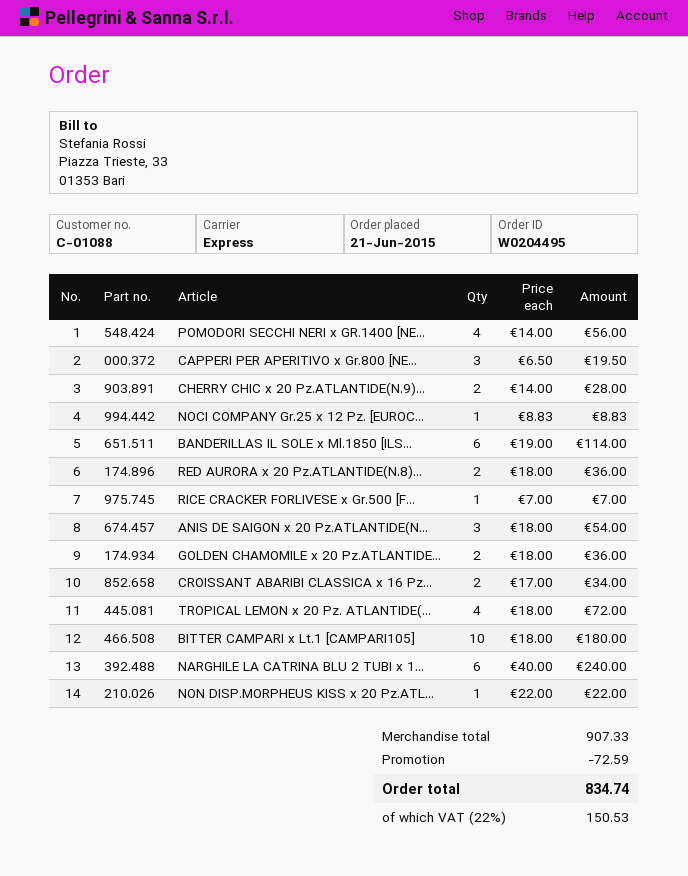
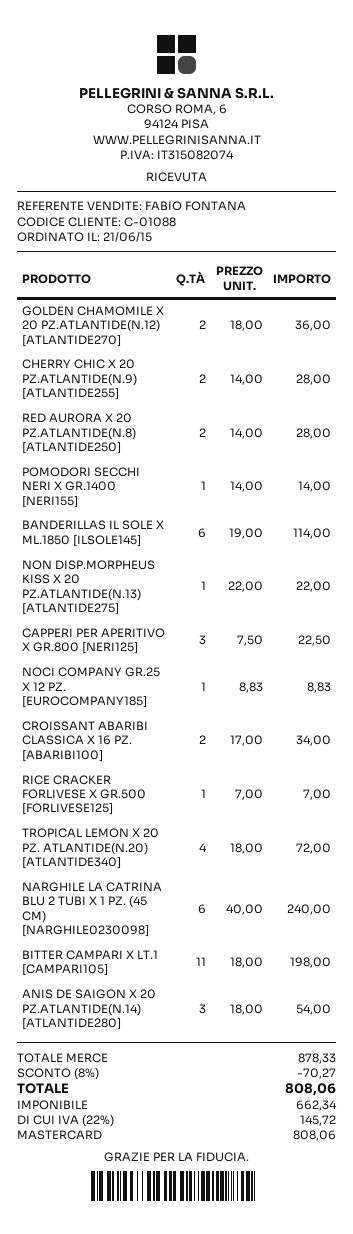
POMODORI SECCHI NERI x GR.1400 [NE...: 4 x 14.00 = 56.00 -> 1 x 14.00 = 14.00
CAPPERI PER APERITIVO x Gr.800 [NE...: 3 x 6.50 = 19.50 -> 3 x 7.50 = 22.50
RED AURORA x 20 Pz.ATLANTIDE(N.8)...: 2 x 18.00 = 36.00 -> 2 x 14.00 = 28.00
BITTER CAMPARI x Lt.1 [CAMPARI105]: 10 x 18.00 = 180.00 -> 11 x 18.00 = 198.00
subtotal: 907.33 -> 878.33
discount: 72.59 -> 70.27
tax: 22% = 150.53 -> 22% = 145.72
total: 834.74 -> 808.06

